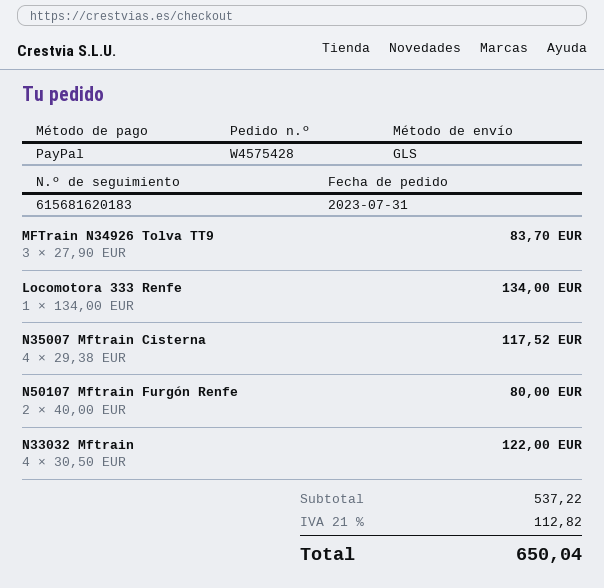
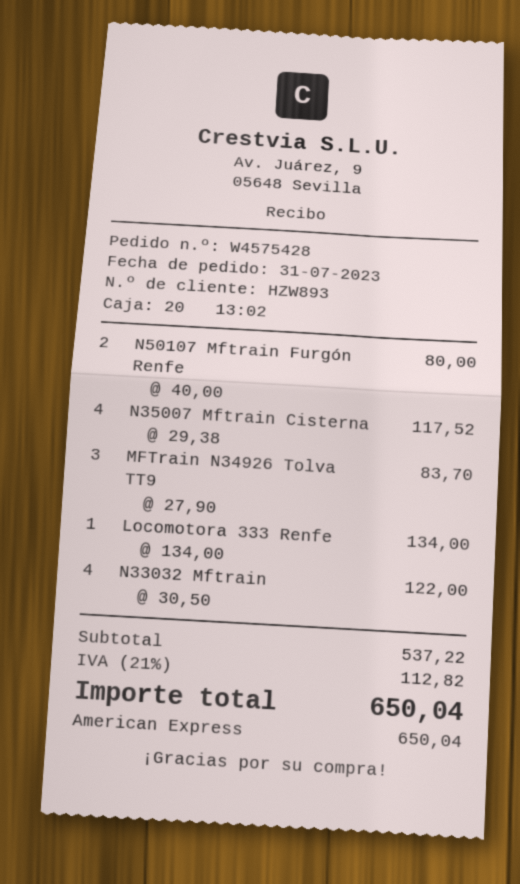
payment method: PayPal -> American Express

